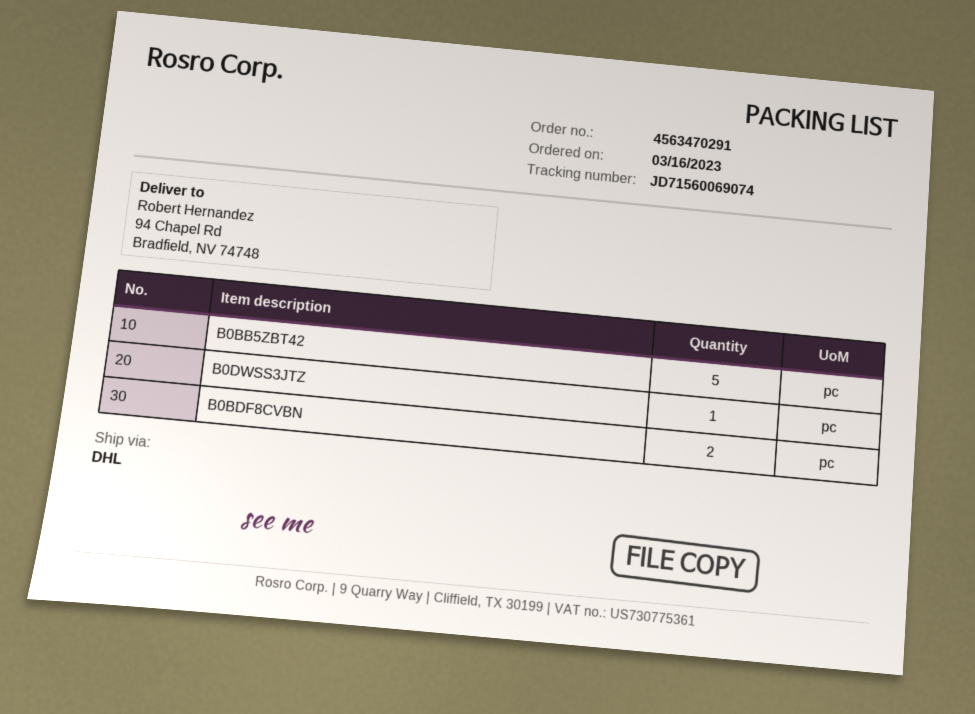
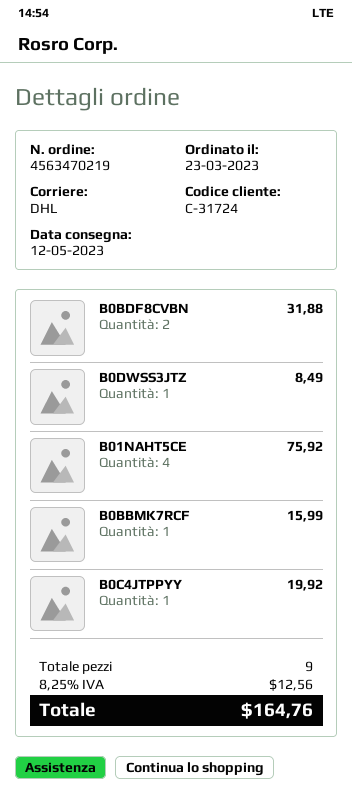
order number: 4563470291 -> 4563470219
order date: 2023-03-16 -> 2023-03-23
B0BB5ZBT42: 5 -> none
B01NAHT5CE: none -> 4
B0BBMK7RCF: none -> 1
B0C4JTPPYY: none -> 1

